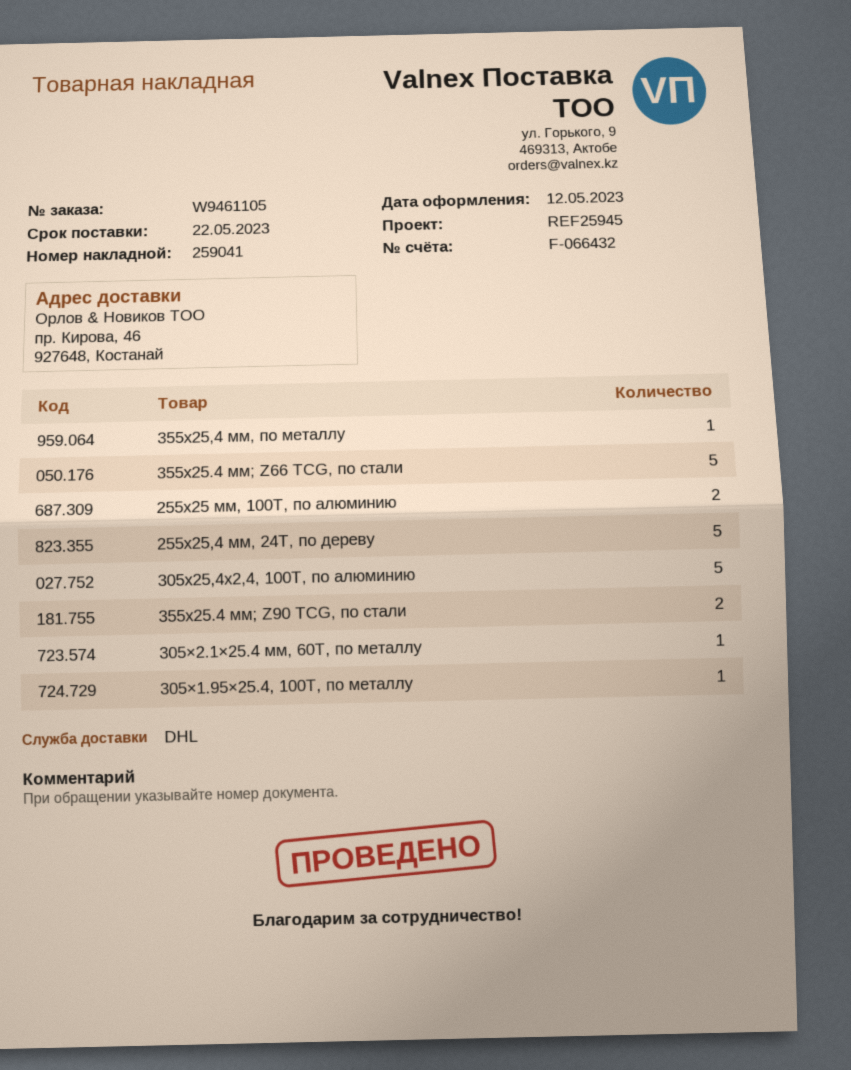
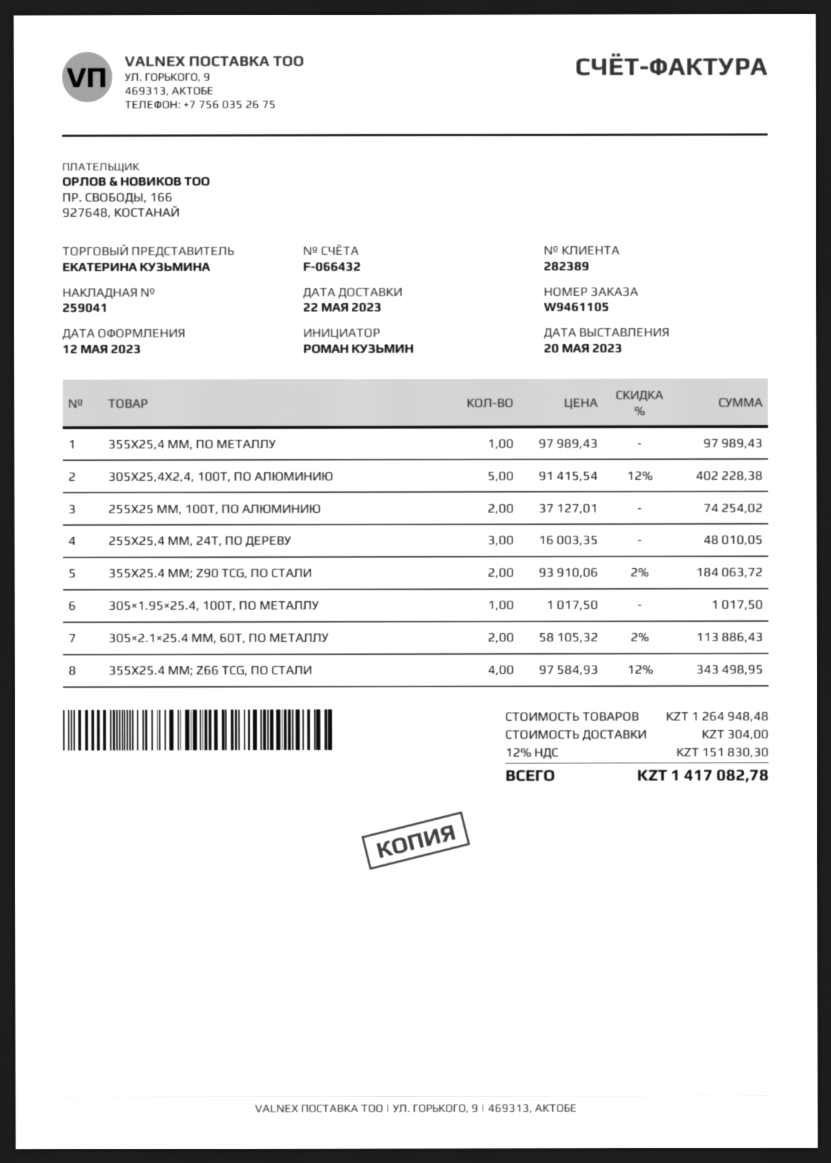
355х25.4 мм; Z66 TCG, по стали: 5 -> 4
255х25,4 мм, 24Т, по дереву: 5 -> 3
305×2.1×25.4 мм, 60T, по металлу: 1 -> 2

